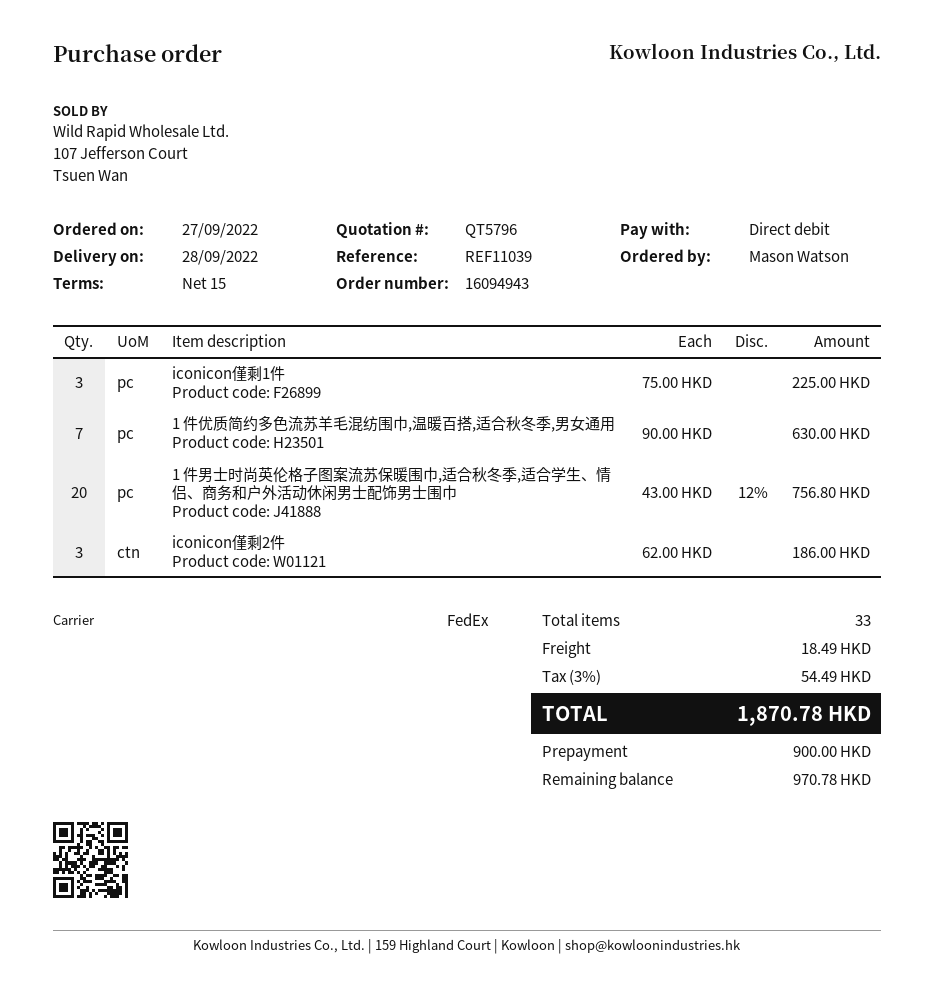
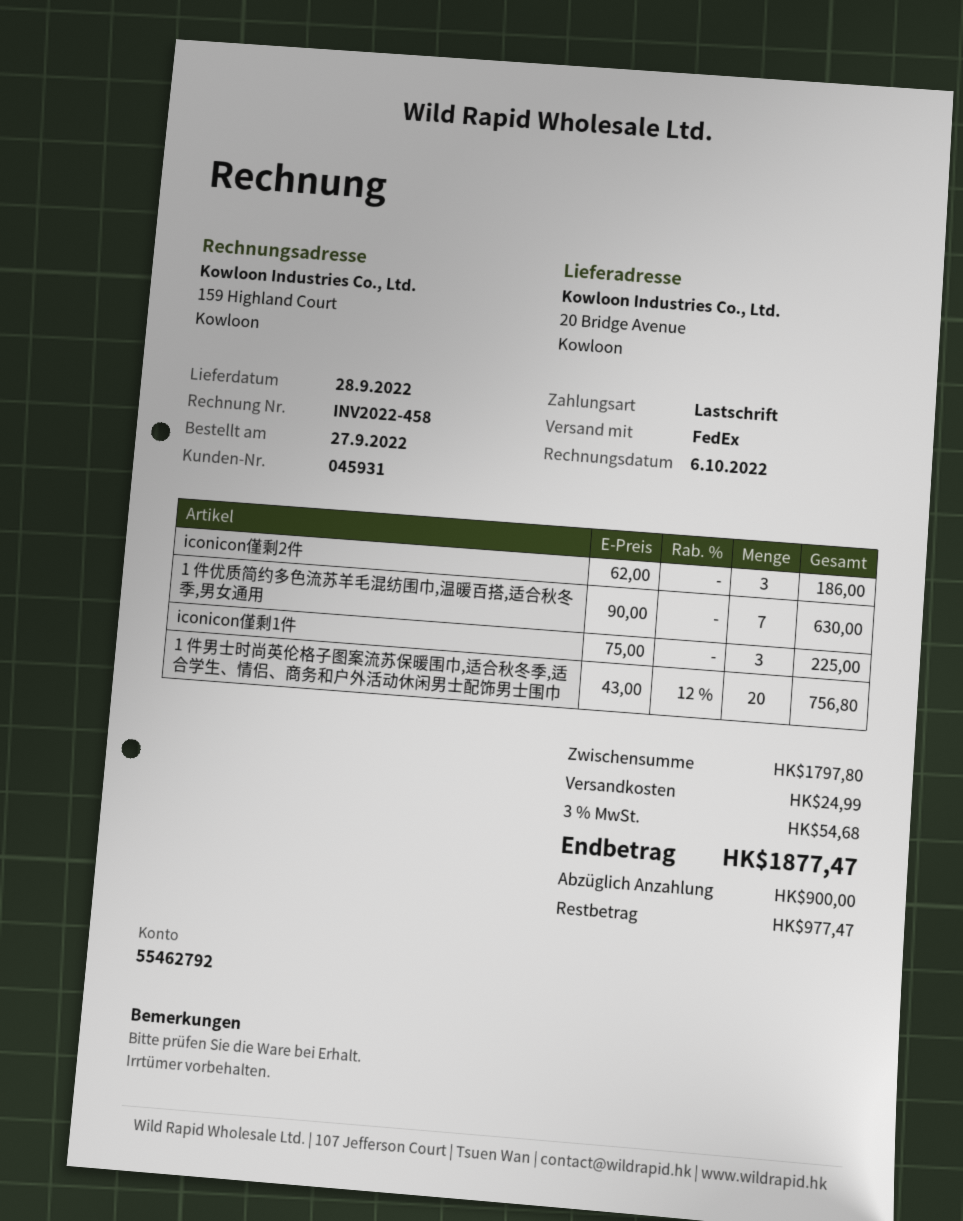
shipping: 18.49 -> 24.99
tax: 3% = 54.49 -> 3% = 54.68
total: 1870.78 -> 1877.47
balance: 970.78 -> 977.47

